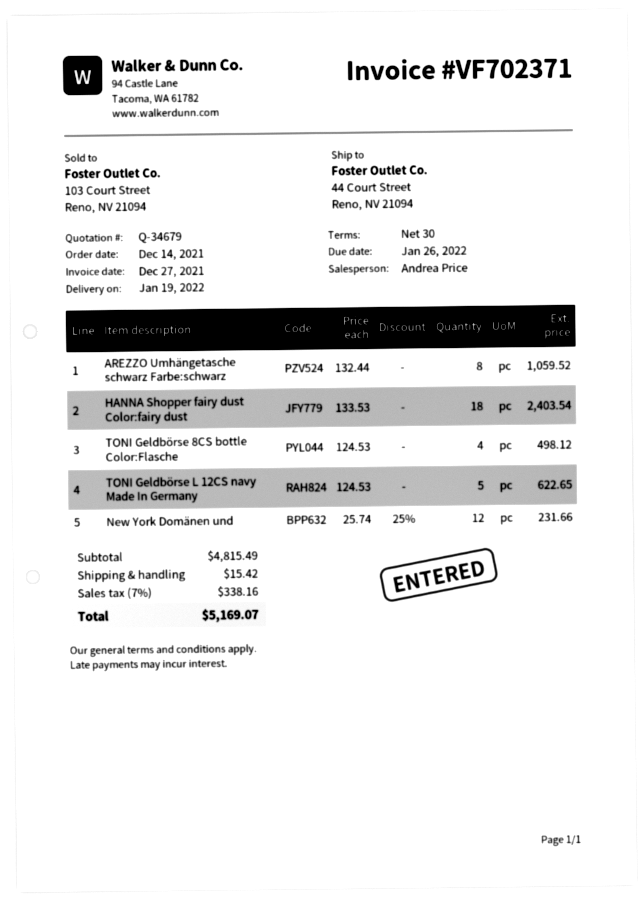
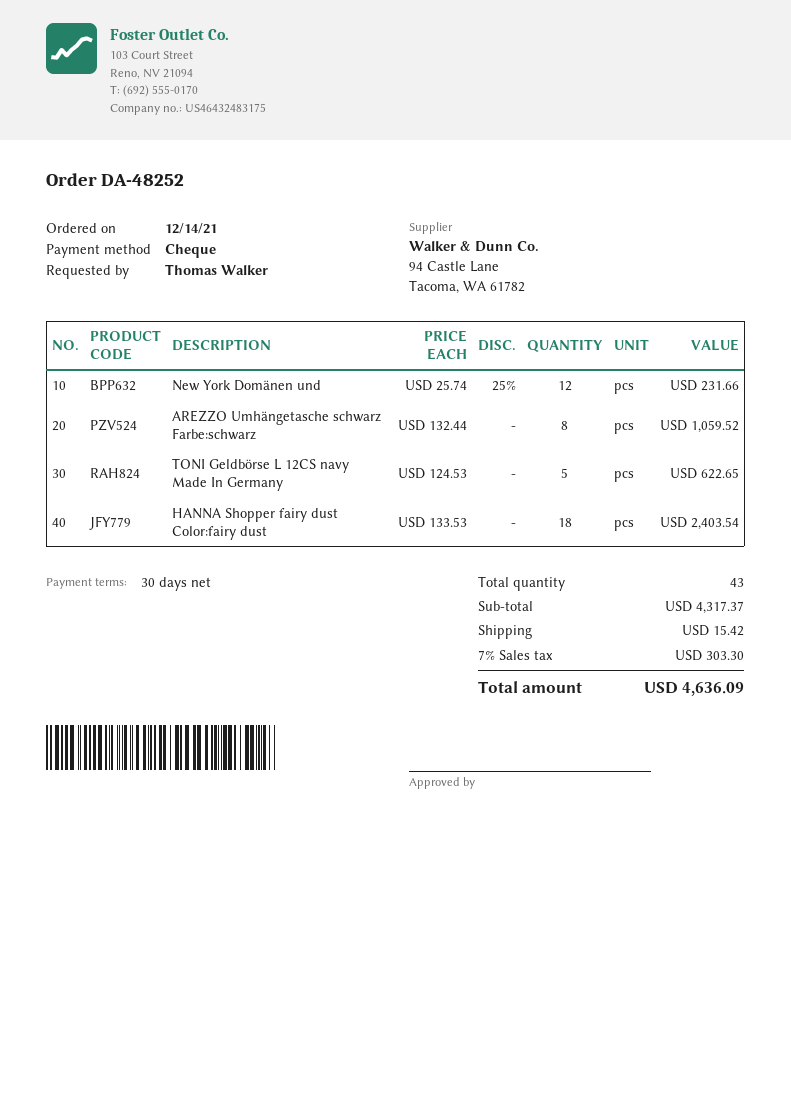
TONI Geldbörse 8CS bottle Color:Flasche: 4 x 124.53 = 498.12 -> none
subtotal: 4815.49 -> 4317.37
tax: 7% = 338.16 -> 7% = 303.30
total: 5169.07 -> 4636.09

